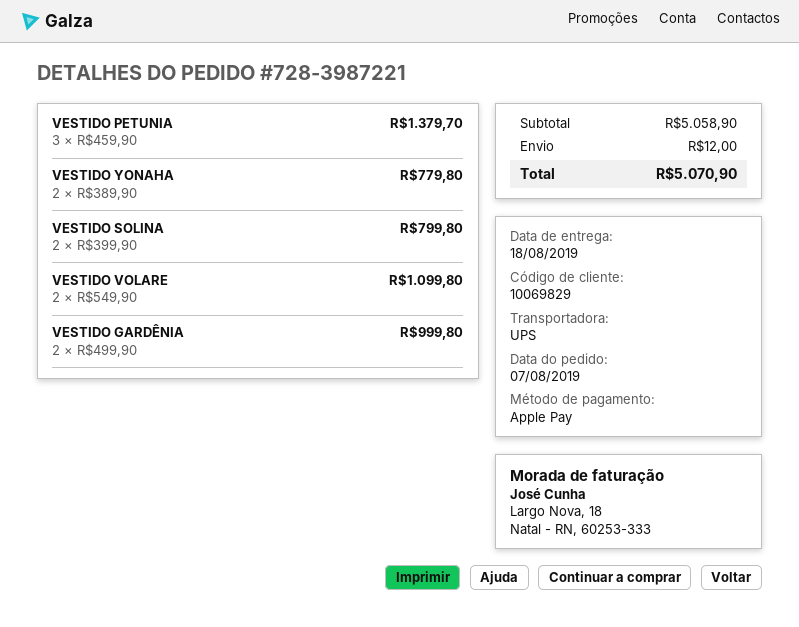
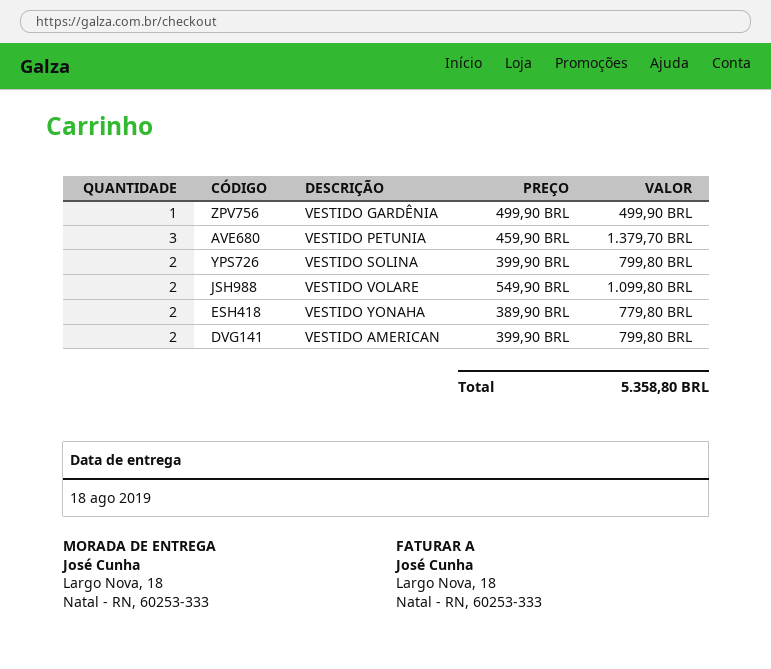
VESTIDO GARDÊNIA: 2 x 499.90 = 999.80 -> 1 x 499.90 = 499.90
VESTIDO AMERICAN: none -> 2 x 399.90 = 799.80
shipping: 12.00 -> none
total: 5070.90 -> 5358.80

